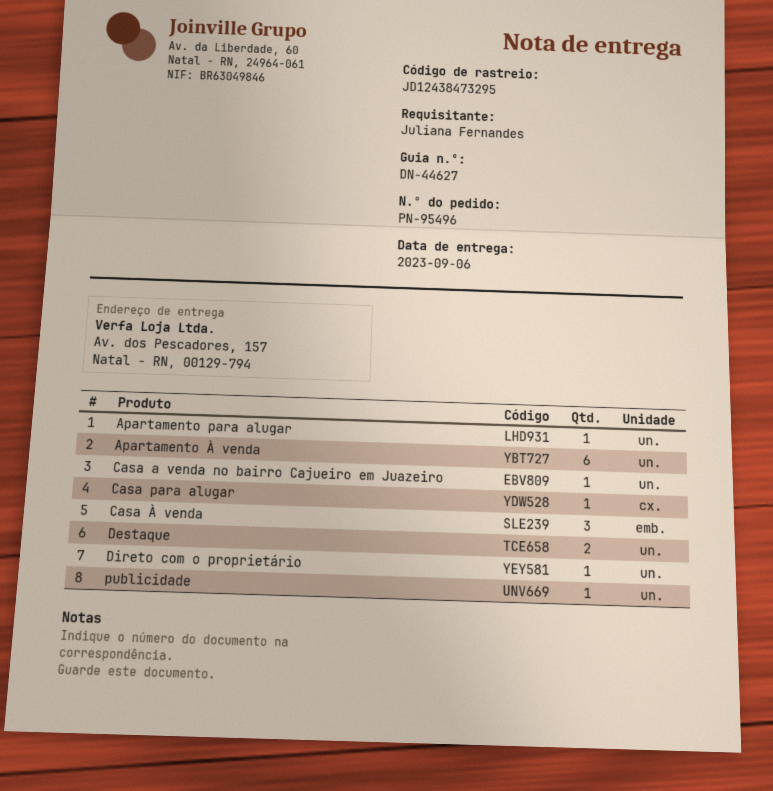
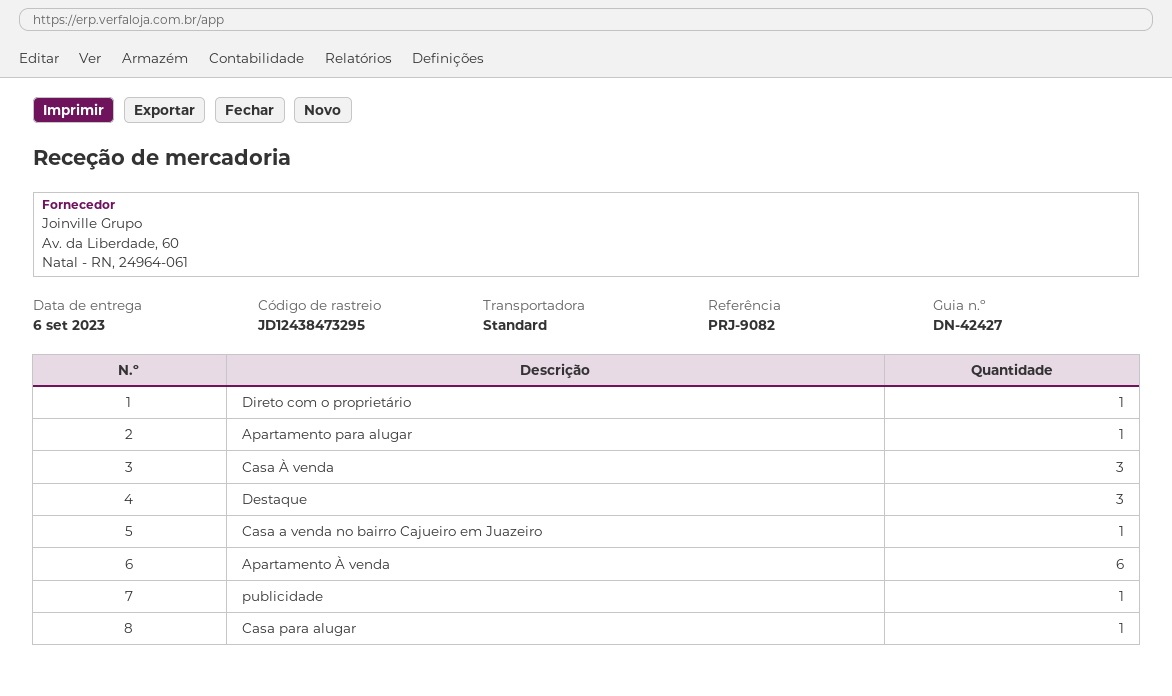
delivery note number: DN-44627 -> DN-42427
Destaque: 2 -> 3

